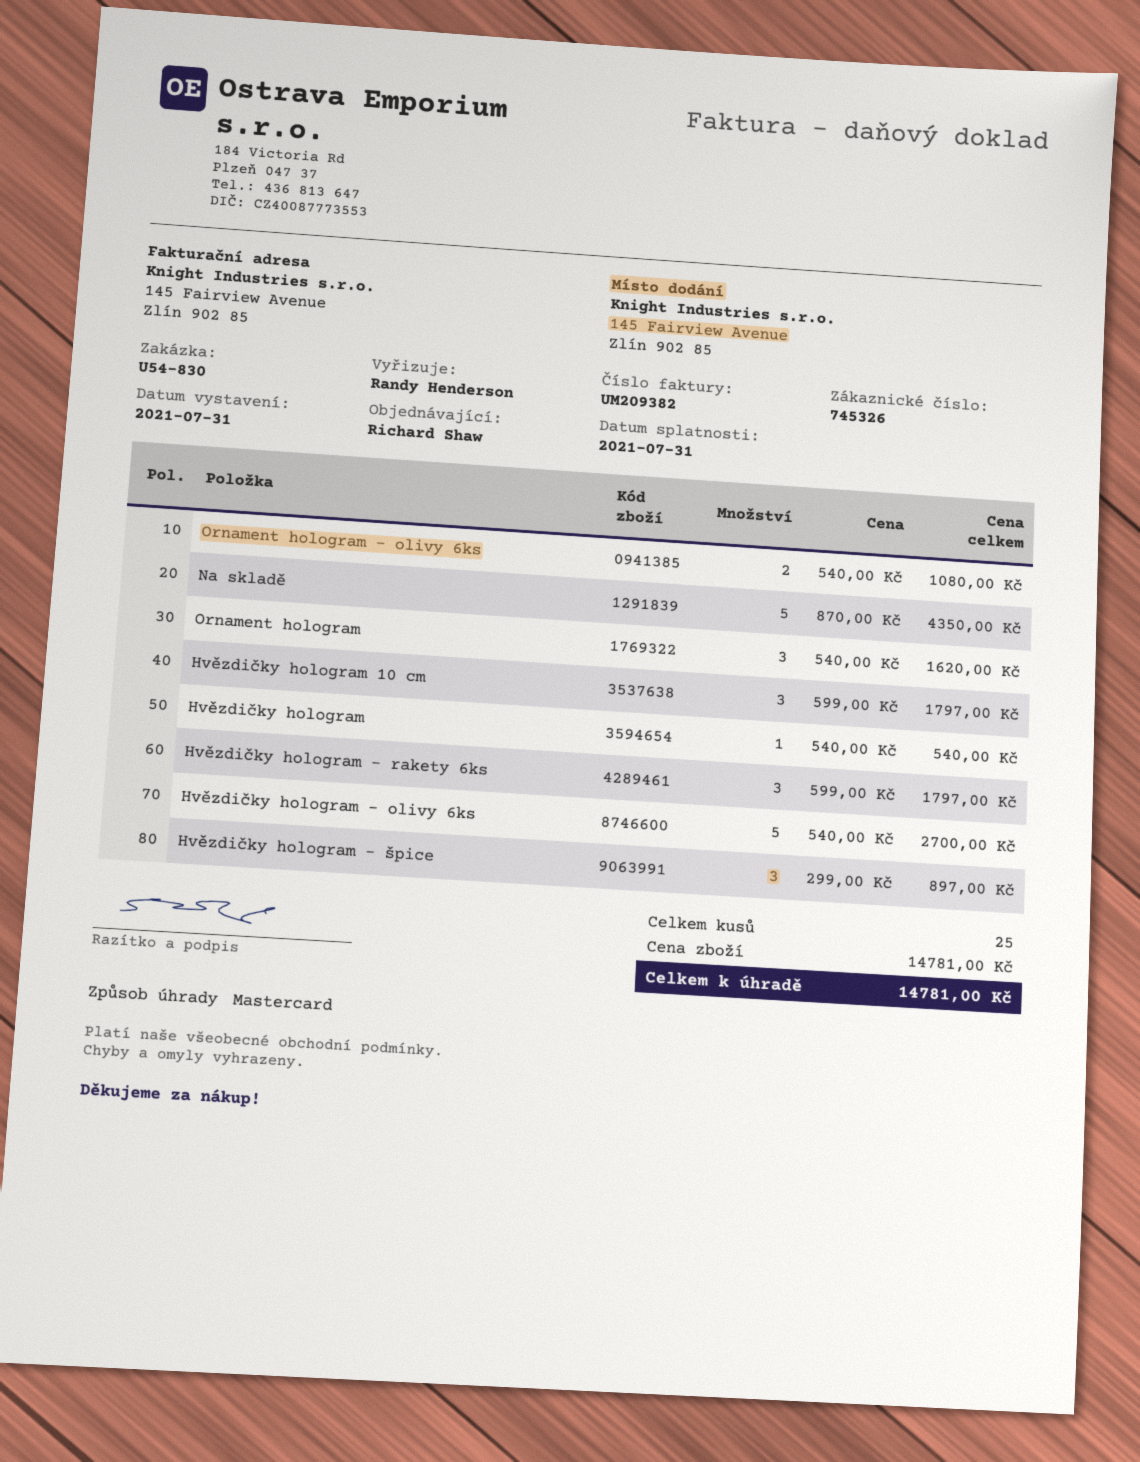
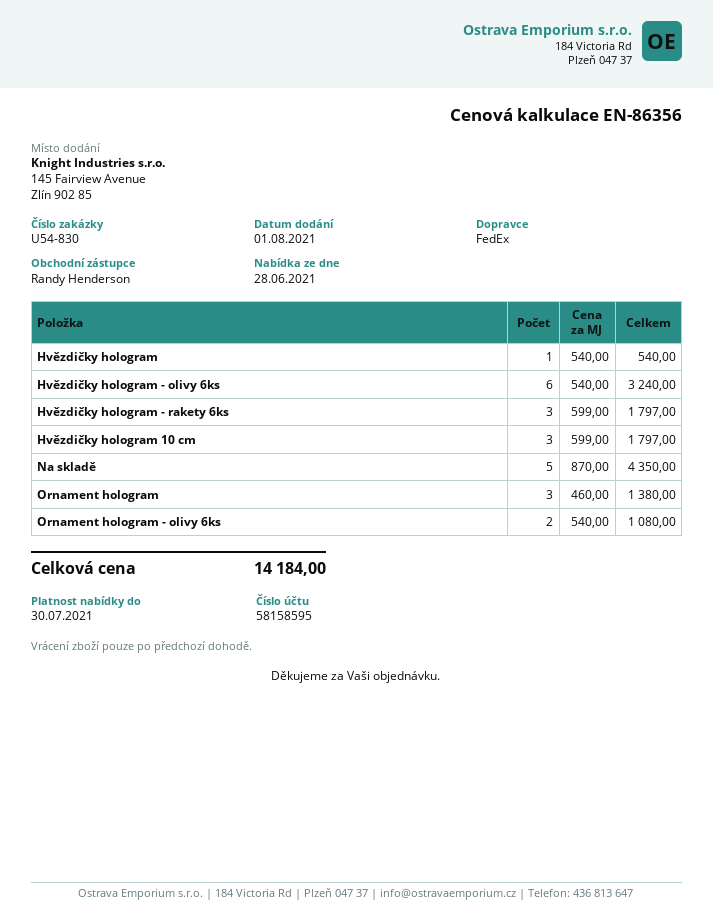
Ornament hologram: 3 x 540.00 = 1620.00 -> 3 x 460.00 = 1380.00
Hvězdičky hologram - olivy 6ks: 5 x 540.00 = 2700.00 -> 6 x 540.00 = 3240.00
Hvězdičky hologram - špice: 3 x 299.00 = 897.00 -> none
total: 14781.00 -> 14184.00

